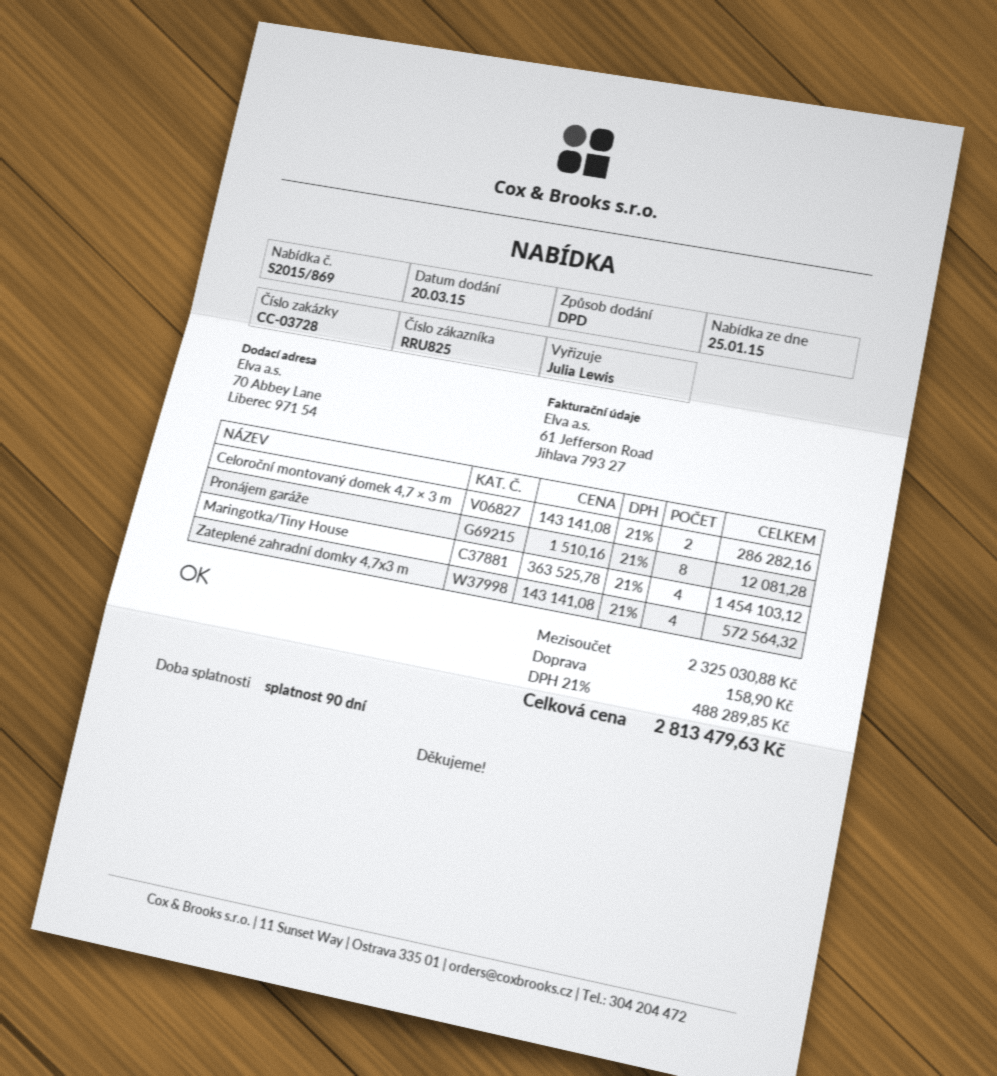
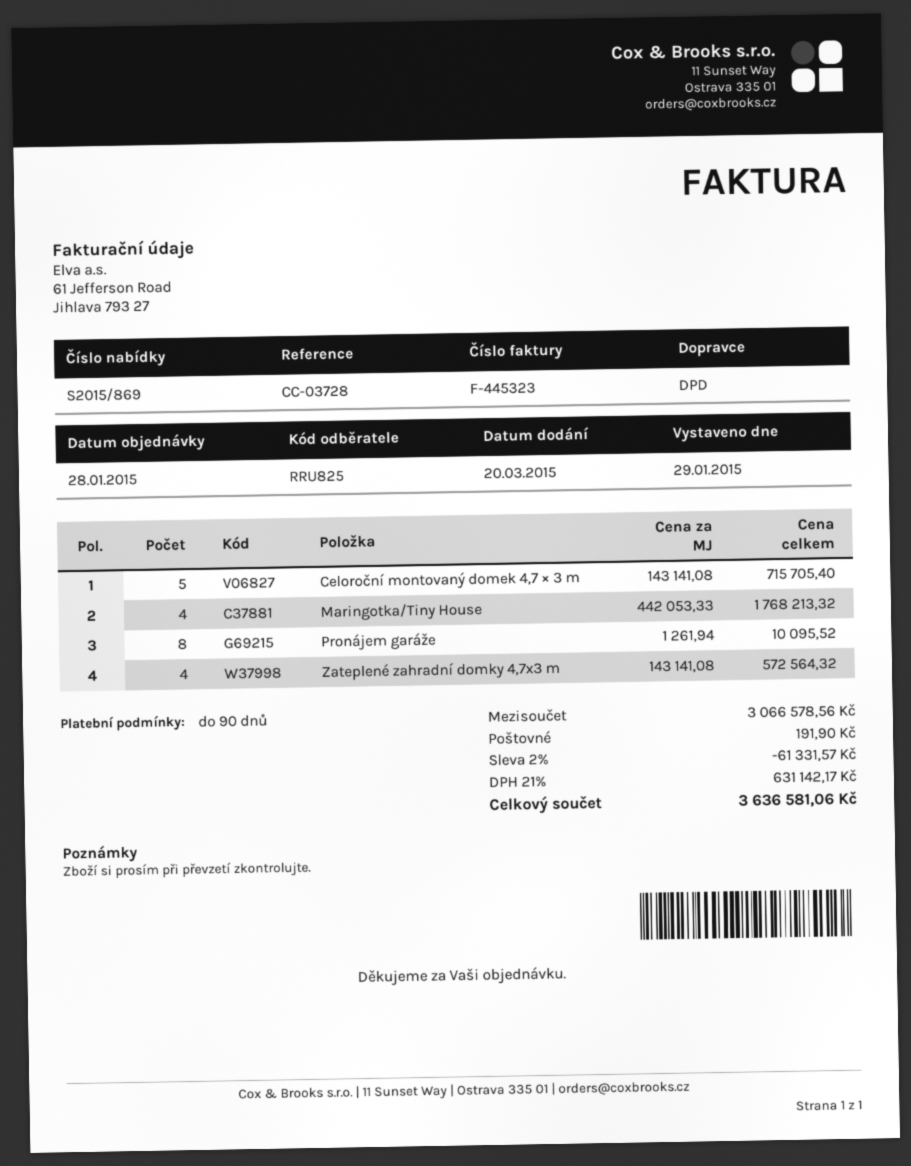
Celoroční montovaný domek 4,7 × 3 m: 2 x 143141.08 = 286282.16 -> 5 x 143141.08 = 715705.40
Pronájem garáže: 8 x 1510.16 = 12081.28 -> 8 x 1261.94 = 10095.52
Maringotka/Tiny House: 4 x 363525.78 = 1454103.12 -> 4 x 442053.33 = 1768213.32
subtotal: 2325030.88 -> 3066578.56
discount: none -> 2% = 61331.57
shipping: 158.90 -> 191.90
tax: 21% = 488289.85 -> 21% = 631142.17
total: 2813479.63 -> 3636581.06

